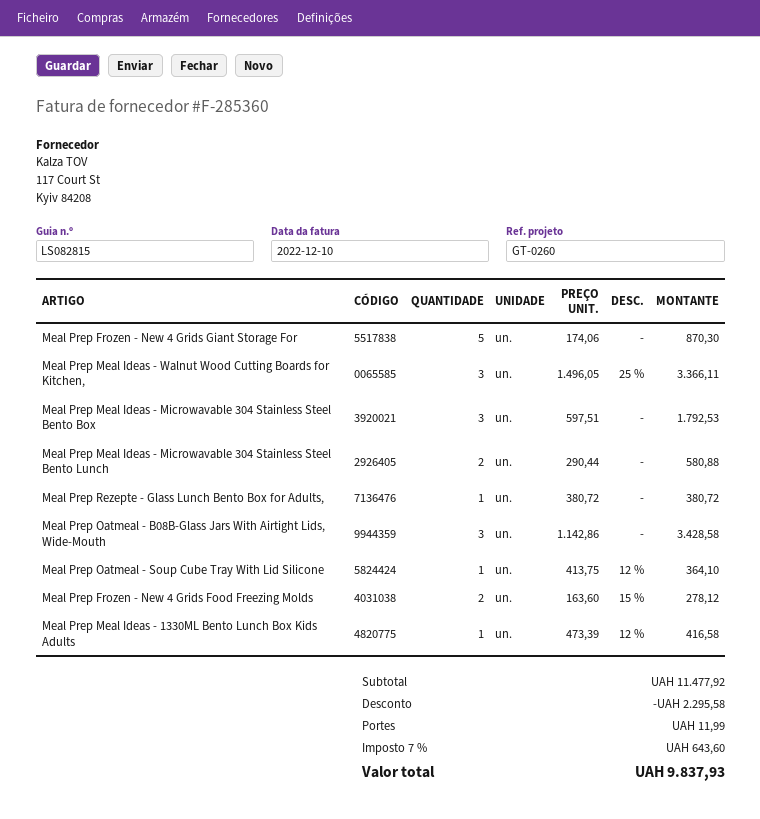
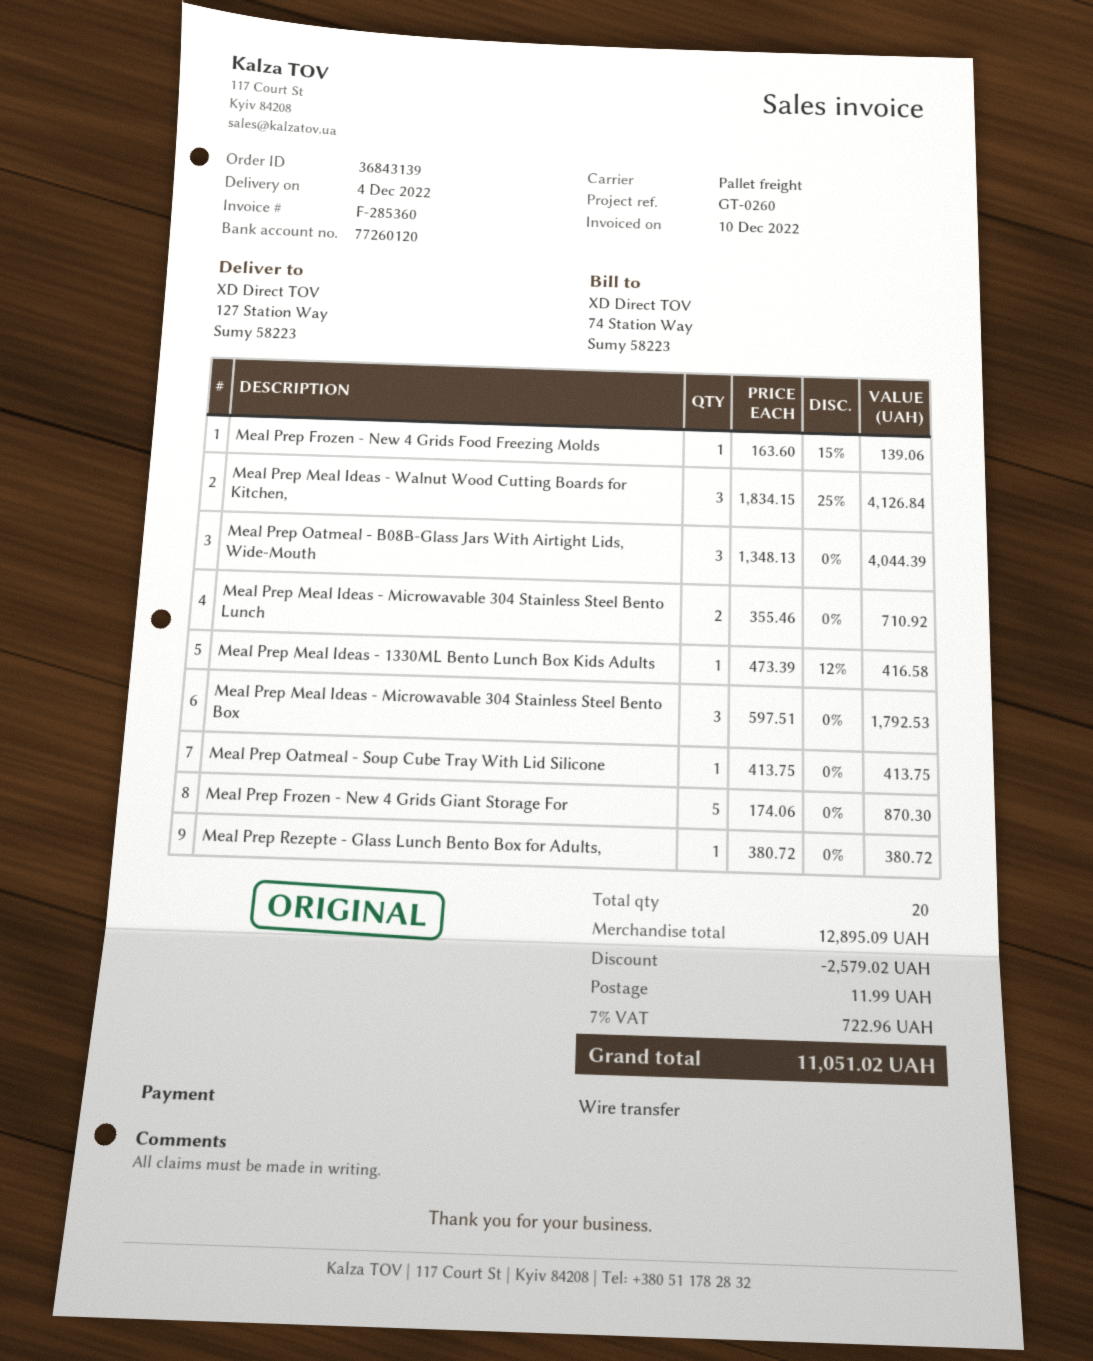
Meal Prep Meal Ideas - Walnut Wood Cutting Boards for Kitchen,: 3 x 1496.05 - 25% = 3366.11 -> 3 x 1834.15 - 25% = 4126.84
Meal Prep Meal Ideas - Microwavable 304 Stainless Steel Bento Lunch: 2 x 290.44 = 580.88 -> 2 x 355.46 = 710.92
Meal Prep Oatmeal - B08B-Glass Jars With Airtight Lids, Wide-Mouth: 3 x 1142.86 = 3428.58 -> 3 x 1348.13 = 4044.39
Meal Prep Oatmeal - Soup Cube Tray With Lid Silicone: 1 x 413.75 - 12% = 364.10 -> 1 x 413.75 = 413.75
Meal Prep Frozen - New 4 Grids Food Freezing Molds: 2 x 163.60 - 15% = 278.12 -> 1 x 163.60 - 15% = 139.06
subtotal: 11477.92 -> 12895.09
discount: 2295.58 -> 2579.02
tax: 7% = 643.60 -> 7% = 722.96
total: 9837.93 -> 11051.02

